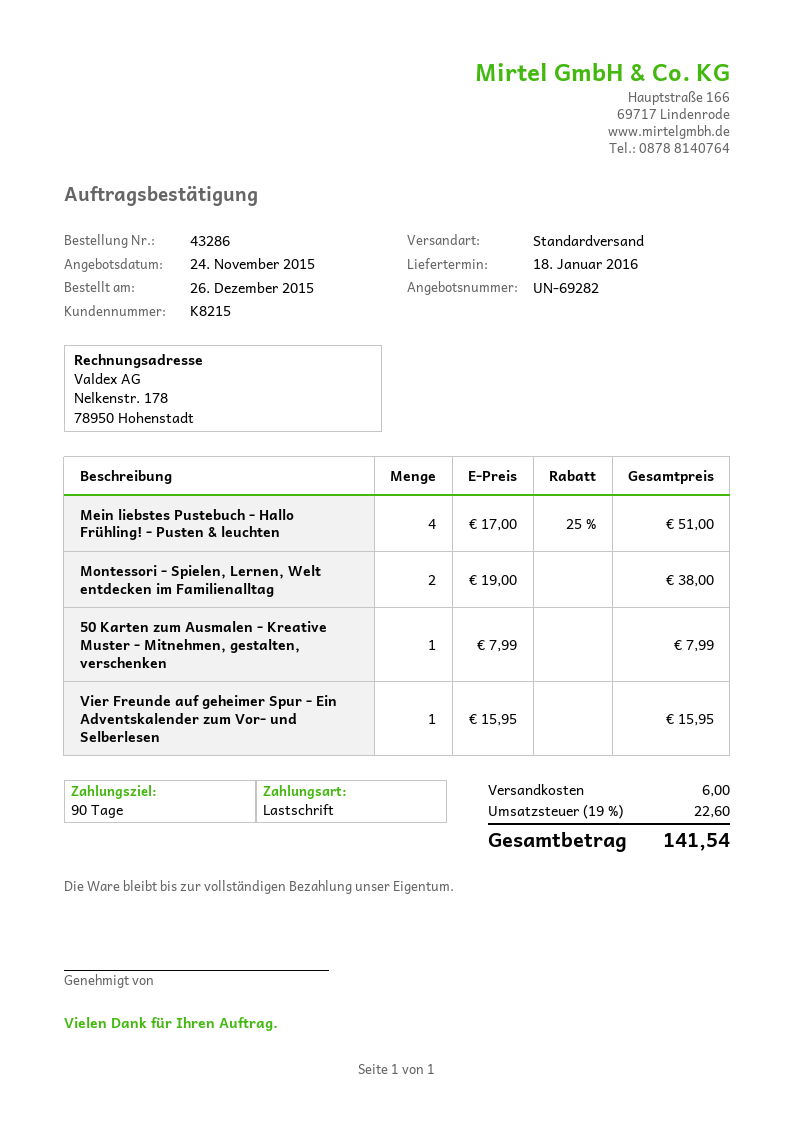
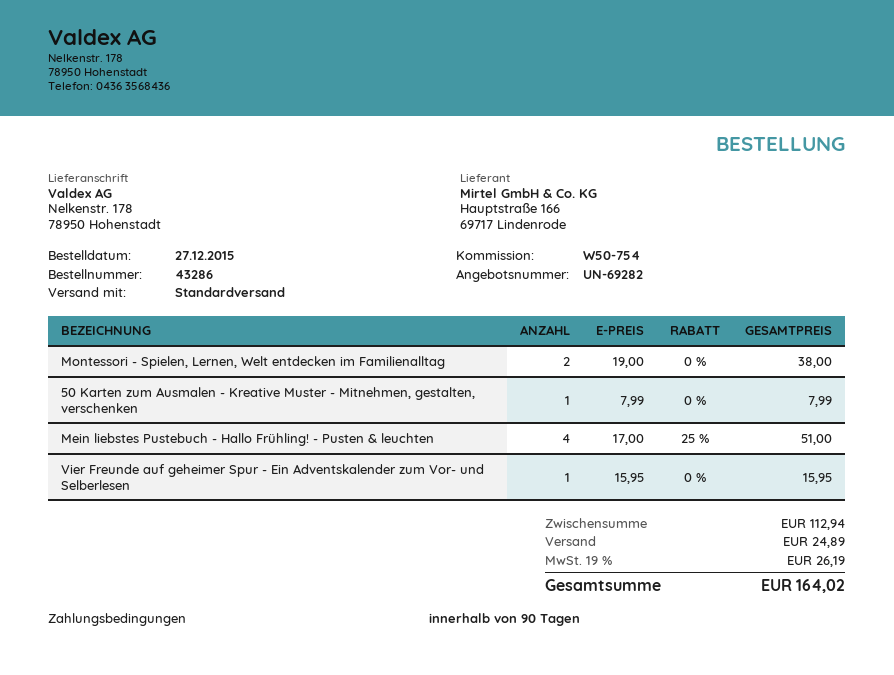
order date: 2015-12-26 -> 2015-12-27
shipping: 6.00 -> 24.89
tax: 19% = 22.60 -> 19% = 26.19
total: 141.54 -> 164.02

